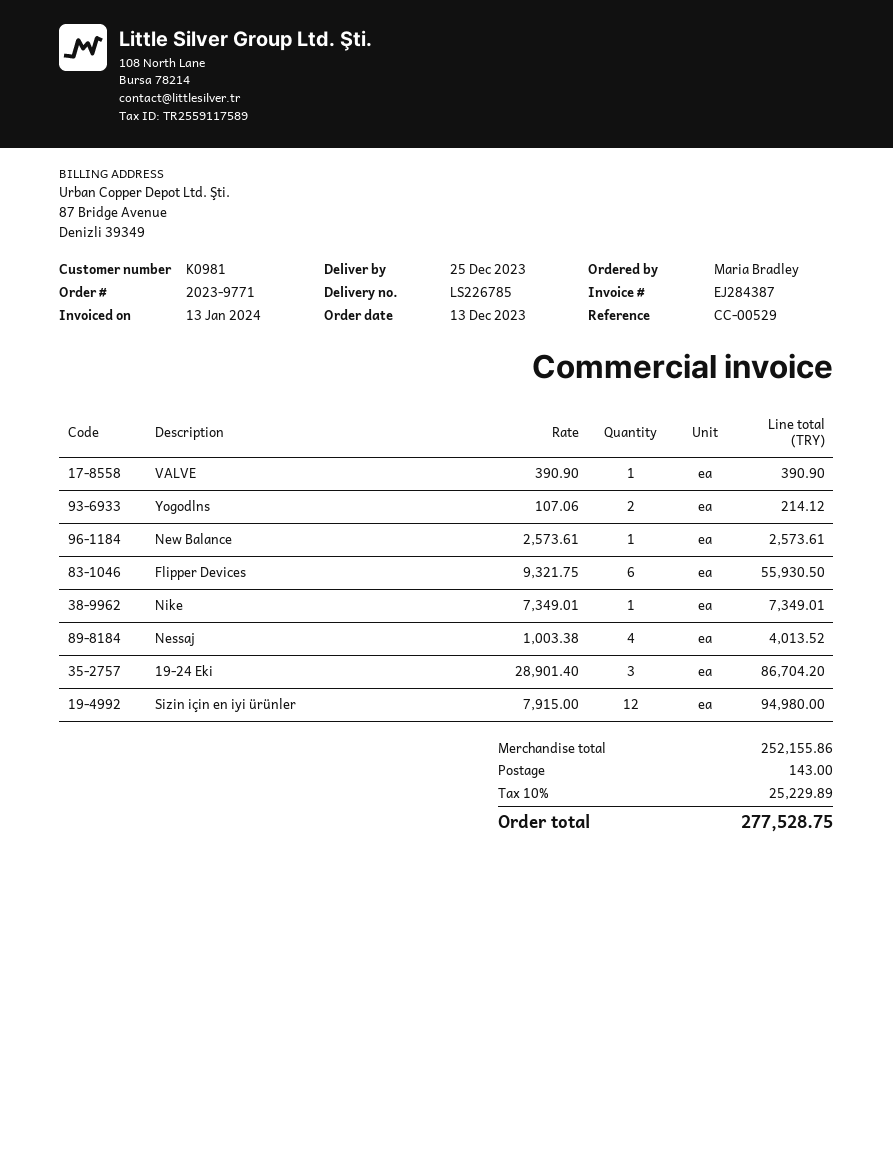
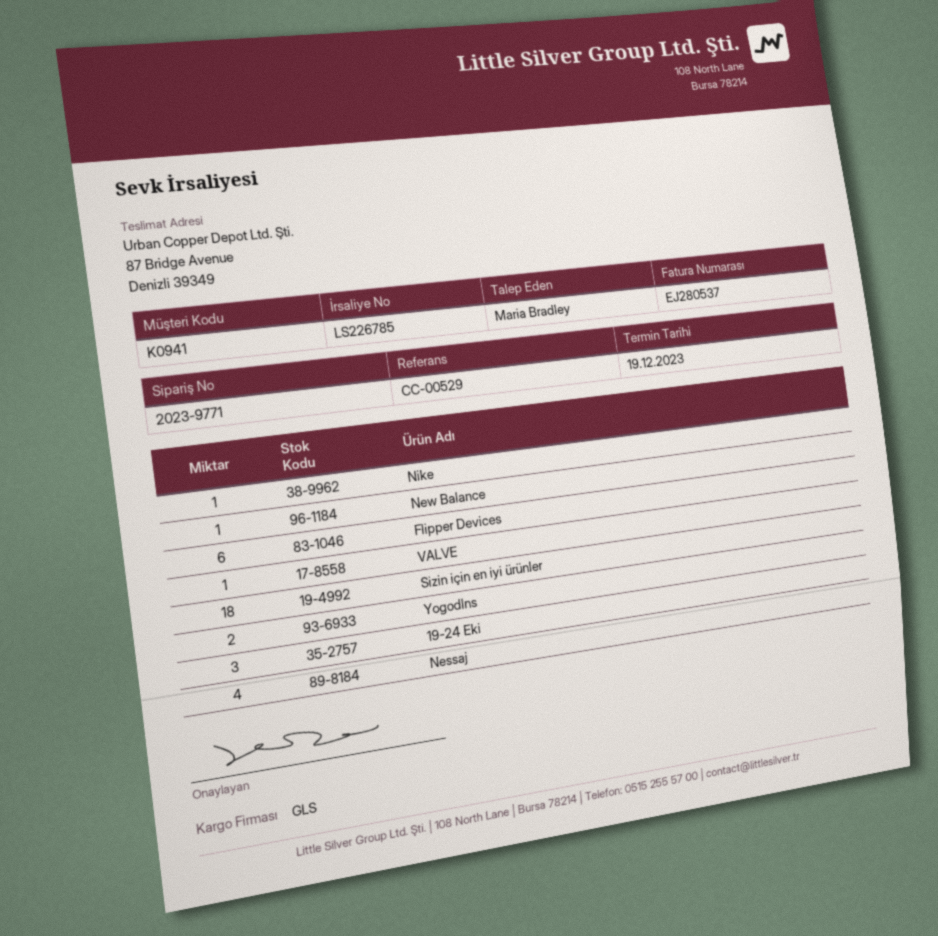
delivery date: 2023-12-25 -> 2023-12-19
invoice number: EJ284387 -> EJ280537
customer number: K0981 -> K0941
Sizin için en iyi ürünler: 12 -> 18

